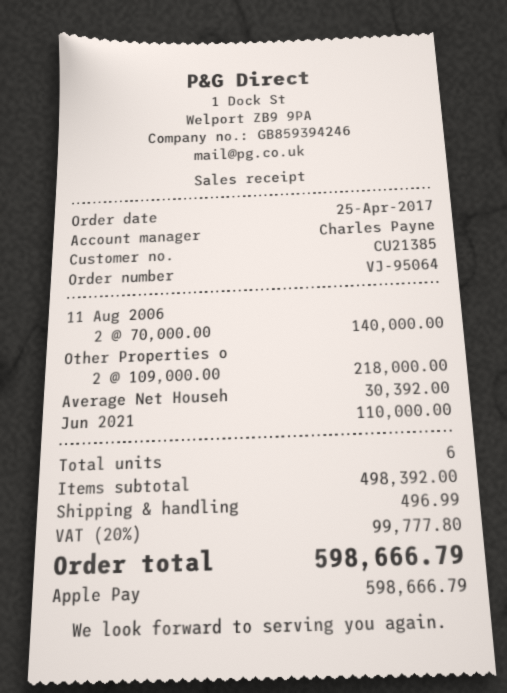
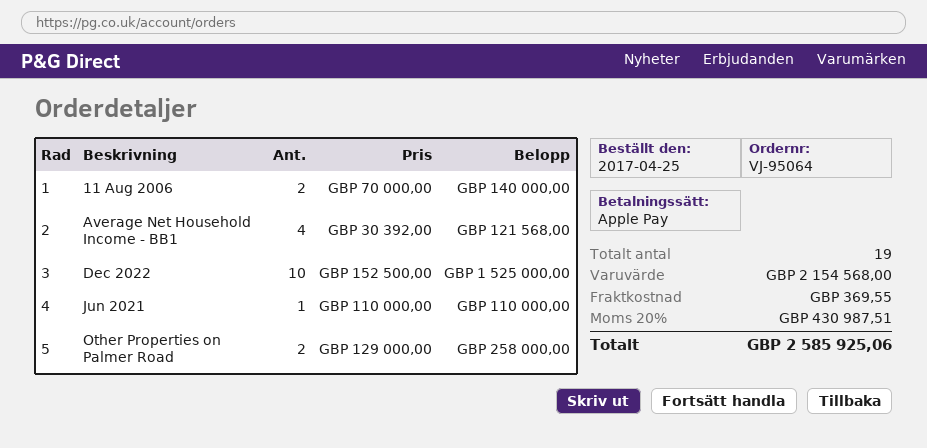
Other Properties o: 2 x 109000.00 = 218000.00 -> 2 x 129000.00 = 258000.00
Average Net Househ: 1 x 30392.00 = 30392.00 -> 4 x 30392.00 = 121568.00
Dec 2022: none -> 10 x 152500.00 = 1525000.00
total quantity: 6 -> 19
subtotal: 498392.00 -> 2154568.00
shipping: 496.99 -> 369.55
tax: 20% = 99777.80 -> 20% = 430987.51
total: 598666.79 -> 2585925.06

